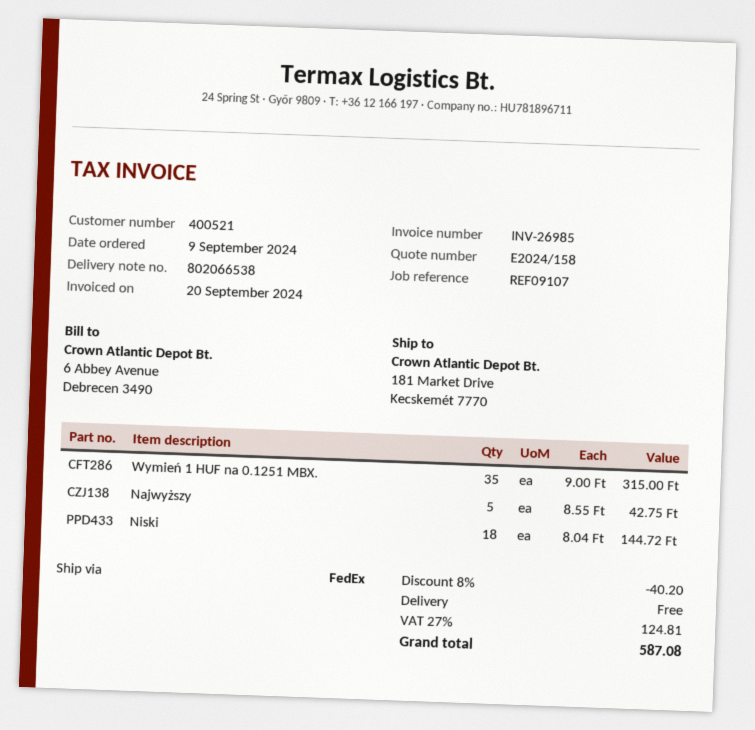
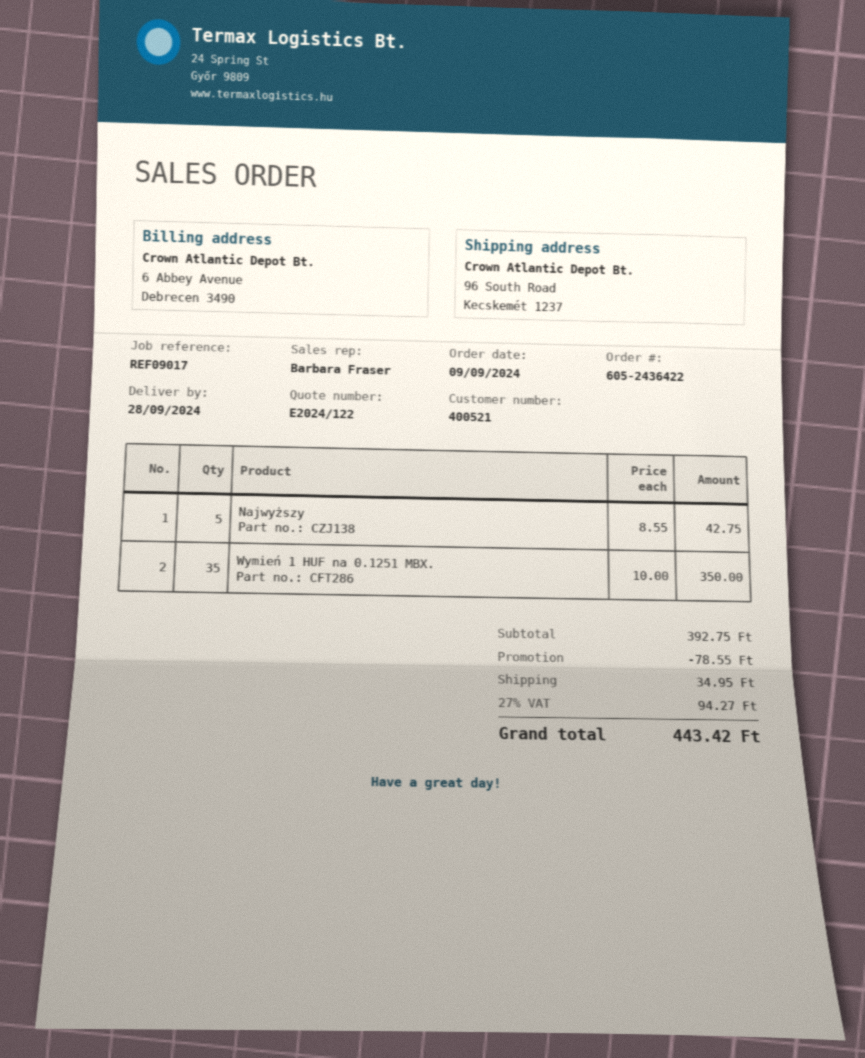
quote number: E2024/158 -> E2024/122
reference: REF09107 -> REF09017
ship to: 181 Market Drive, Kecskemét 7770 -> 96 South Road, Kecskemét 1237
Wymień 1 HUF na 0.1251 MBX.: 35 x 9.00 = 315.00 -> 35 x 10.00 = 350.00
Niski: 18 x 8.04 = 144.72 -> none
discount: 40.20 -> 78.55
shipping: 0.00 -> 34.95
tax: 27% = 124.81 -> 27% = 94.27
total: 587.08 -> 443.42

